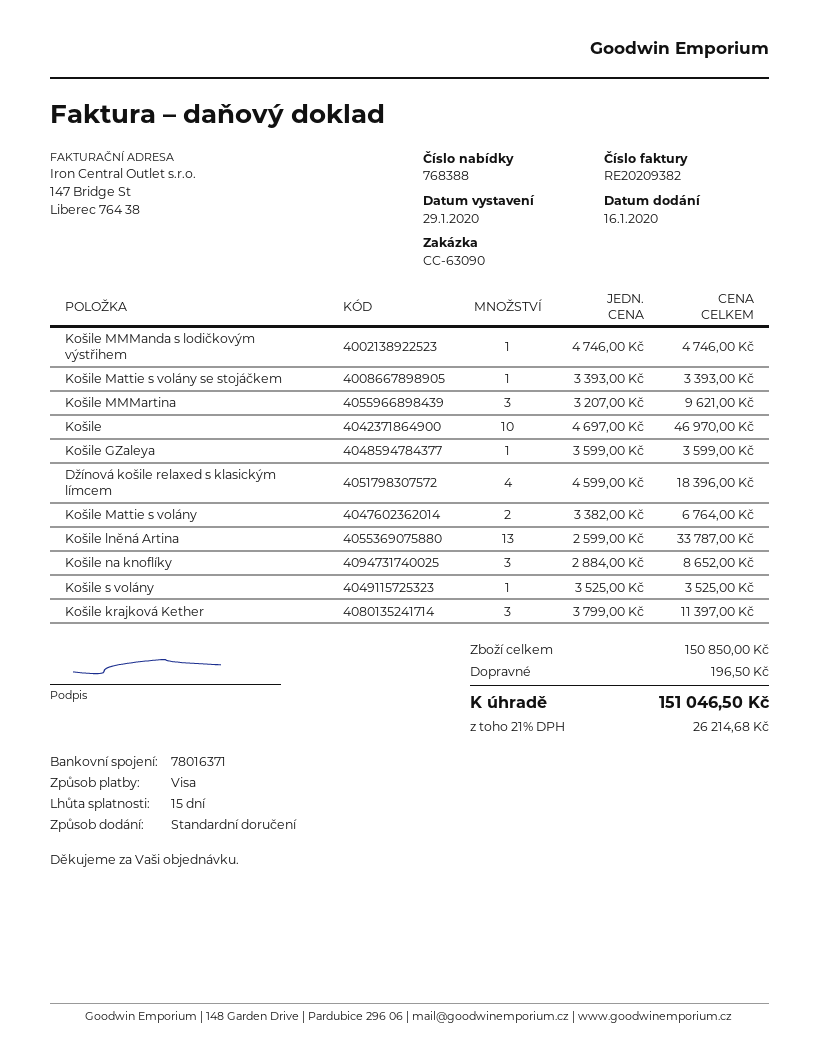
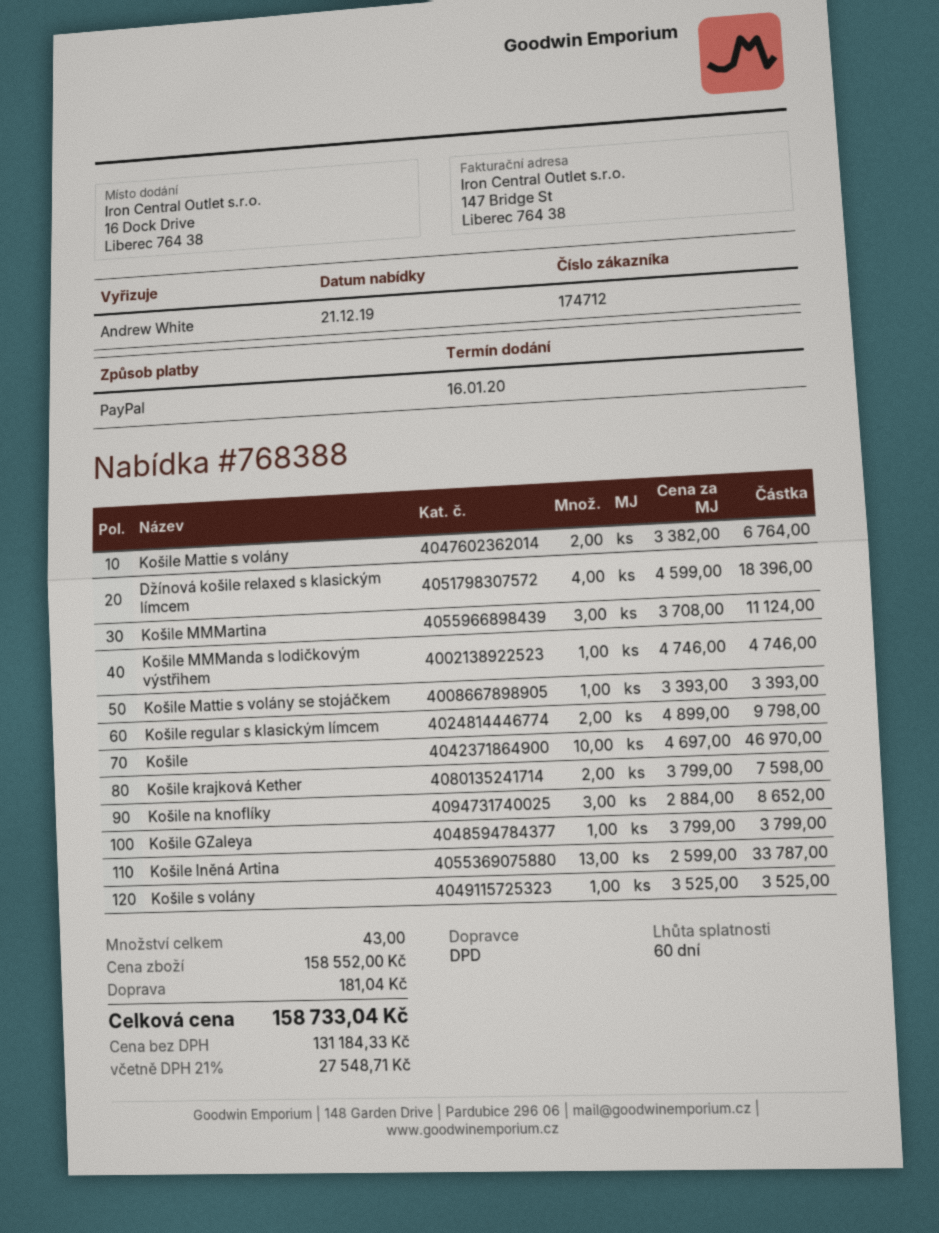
payment terms: 15 days -> 60 days
payment method: Visa -> PayPal
shipping method: standard -> DPD
Košile MMMartina: 3 x 3207.00 = 9621.00 -> 3 x 3708.00 = 11124.00
Košile GZaleya: 1 x 3599.00 = 3599.00 -> 1 x 3799.00 = 3799.00
Košile krajková Kether: 3 x 3799.00 = 11397.00 -> 2 x 3799.00 = 7598.00
Košile regular s klasickým límcem: none -> 2 x 4899.00 = 9798.00
subtotal: 150850.00 -> 158552.00
shipping: 196.50 -> 181.04
tax: 21% = 26214.68 -> 21% = 27548.71
total: 151046.50 -> 158733.04

